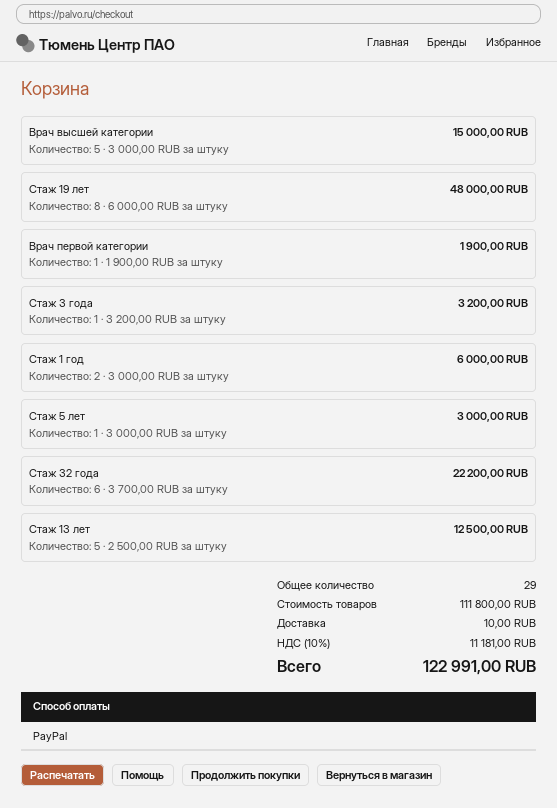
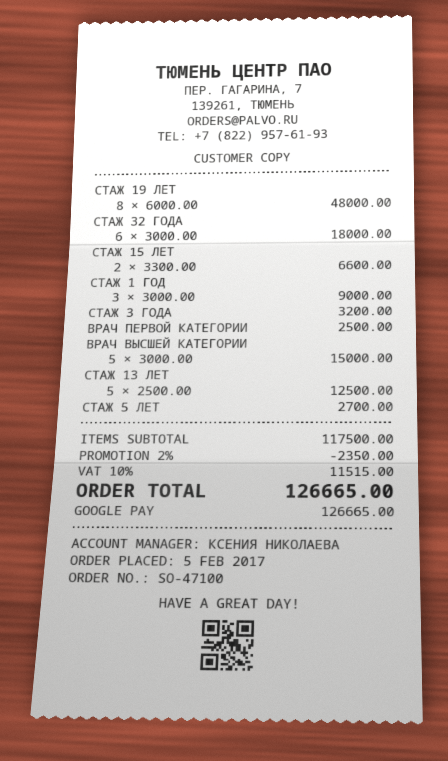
payment method: PayPal -> Google Pay
Врач первой категории: 1 x 1900.00 = 1900.00 -> 1 x 2500.00 = 2500.00
Стаж 1 год: 2 x 3000.00 = 6000.00 -> 3 x 3000.00 = 9000.00
Стаж 5 лет: 1 x 3000.00 = 3000.00 -> 1 x 2700.00 = 2700.00
Стаж 32 года: 6 x 3700.00 = 22200.00 -> 6 x 3000.00 = 18000.00
СТАЖ 15 ЛЕТ: none -> 2 x 3300.00 = 6600.00
subtotal: 111800.00 -> 117500.00
discount: none -> 2% = 2350.00
shipping: 10.00 -> none
tax: 10% = 11181.00 -> 10% = 11515.00
total: 122991.00 -> 126665.00

